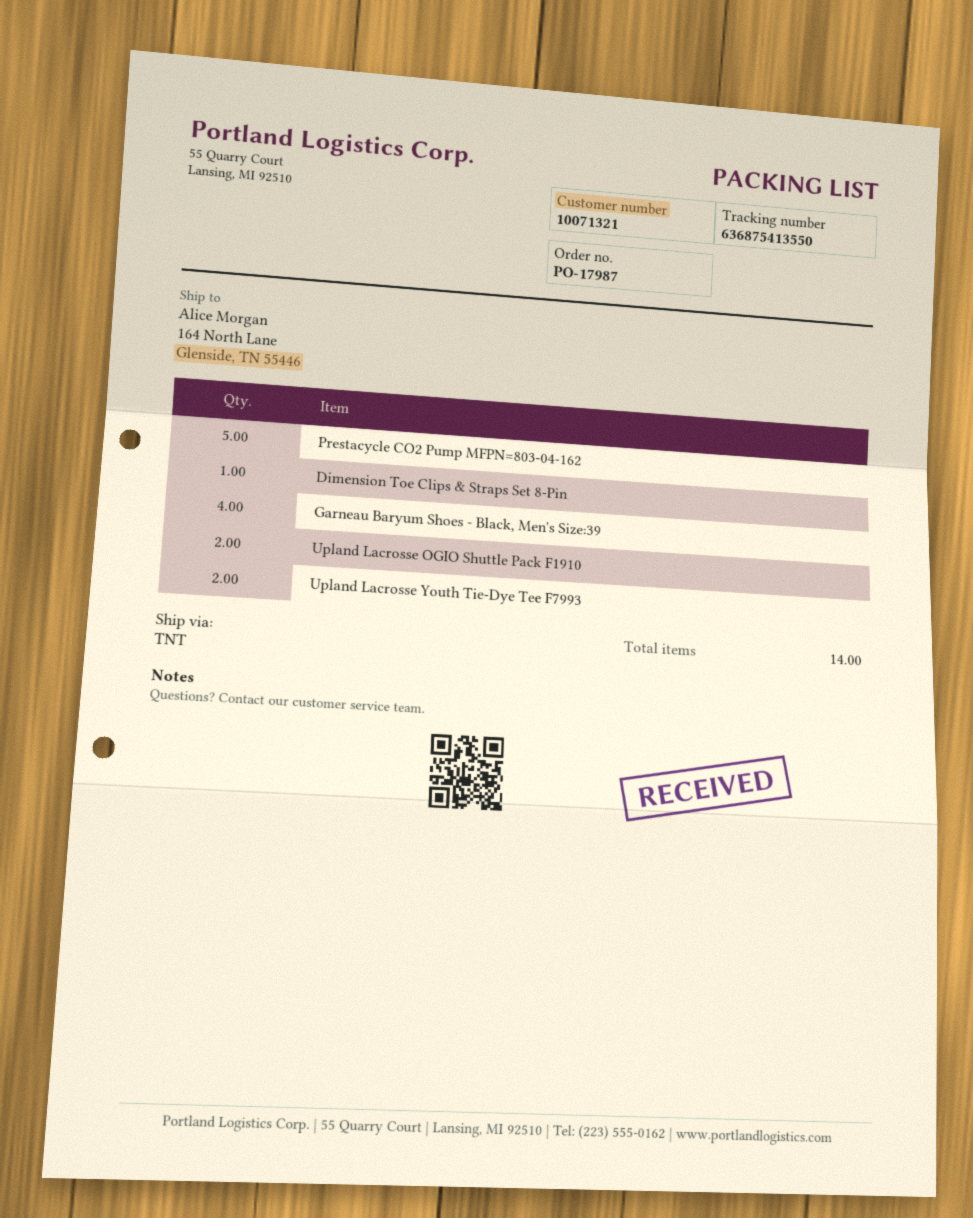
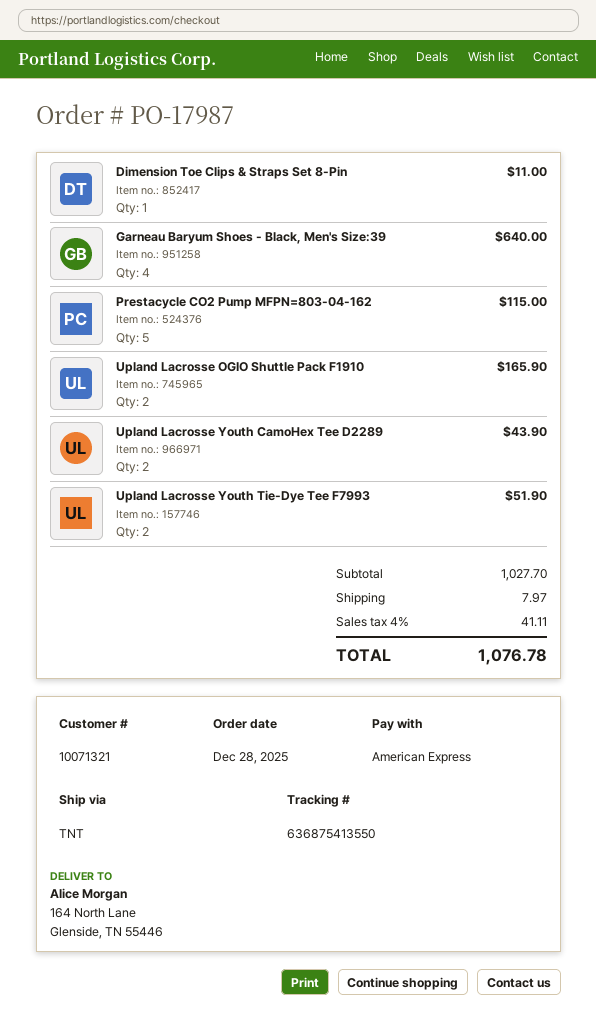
Upland Lacrosse Youth CamoHex Tee D2289: none -> 2

